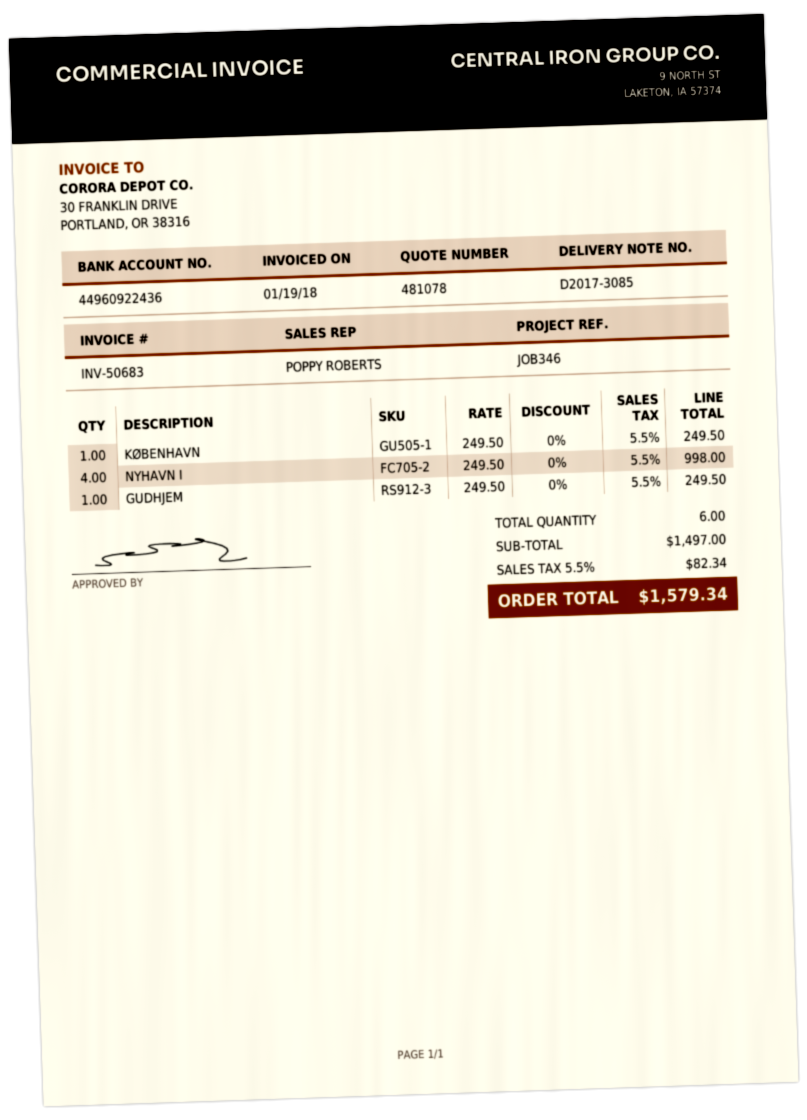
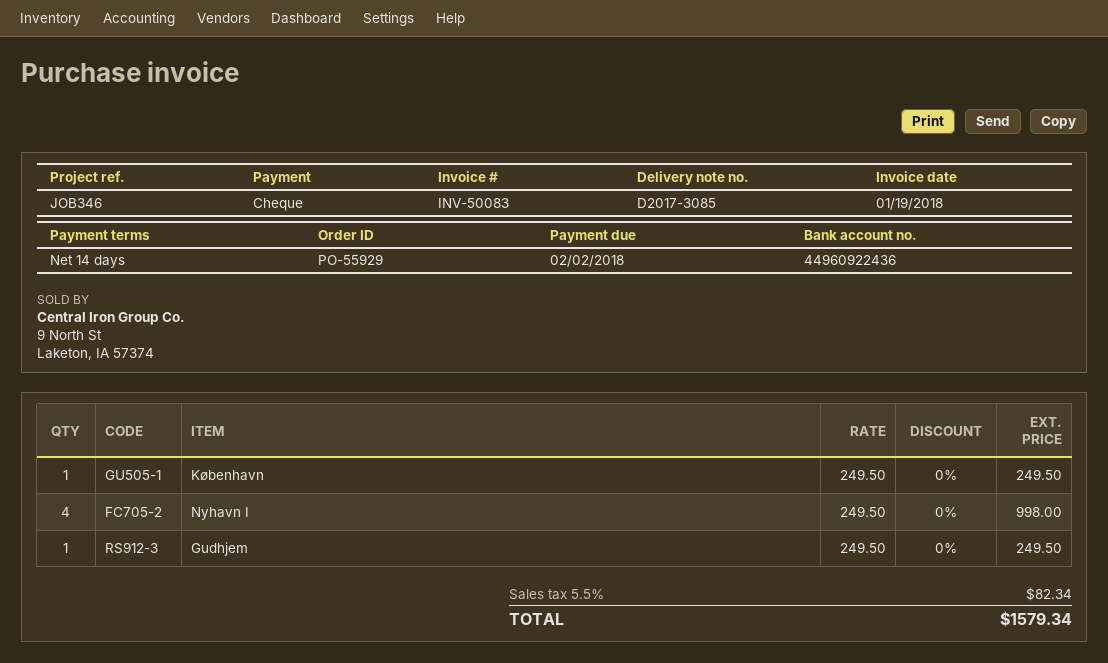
invoice number: INV-50683 -> INV-50083

